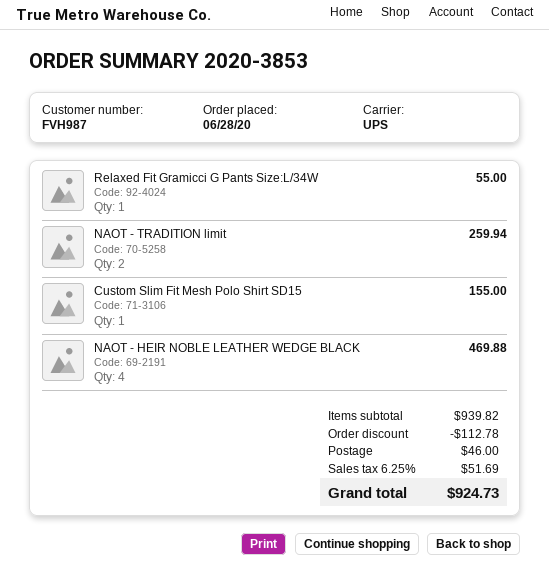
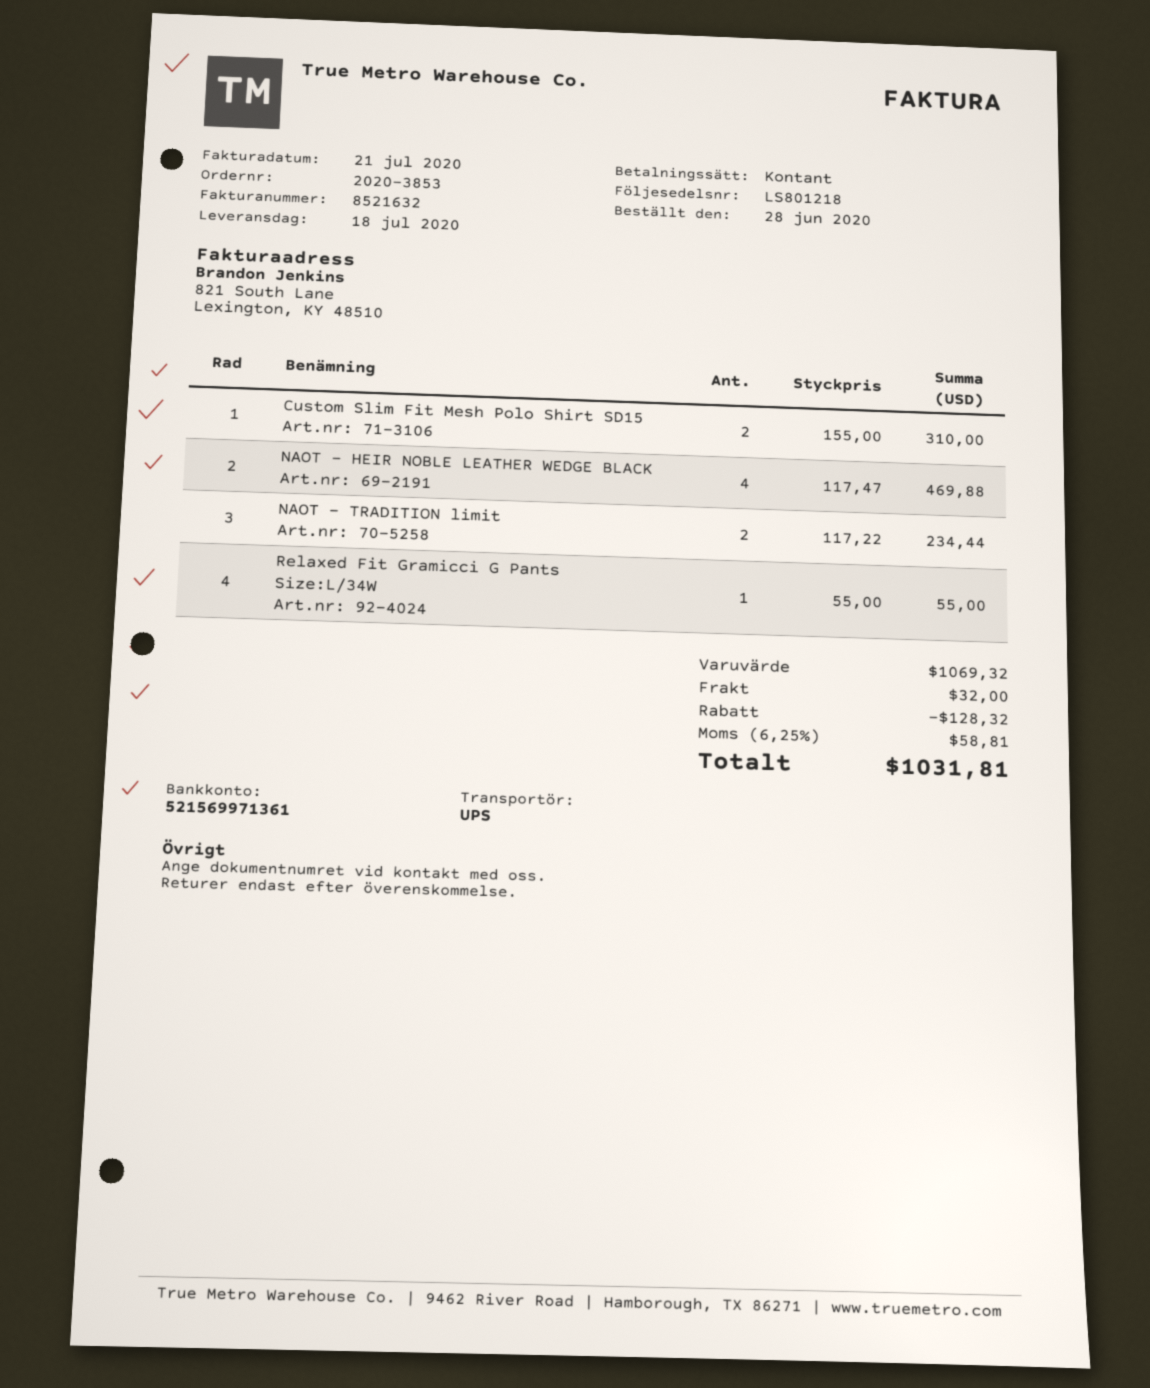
NAOT - TRADITION limit: 2 for 259.94 -> 2 for 234.44
Custom Slim Fit Mesh Polo Shirt SD15: 1 for 155.00 -> 2 for 310.00
subtotal: 939.82 -> 1069.32
discount: 112.78 -> 128.32
shipping: 46.00 -> 32.00
tax: 6.25% = 51.69 -> 6.25% = 58.81
total: 924.73 -> 1031.81

